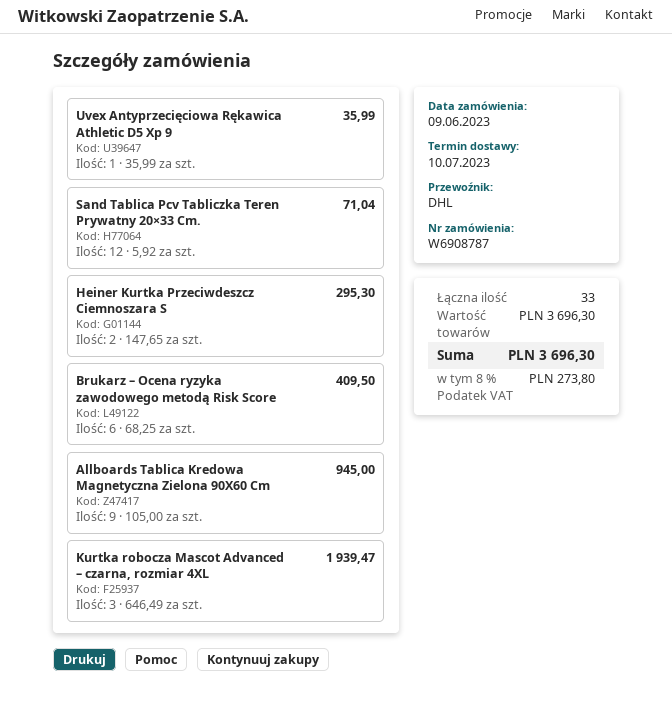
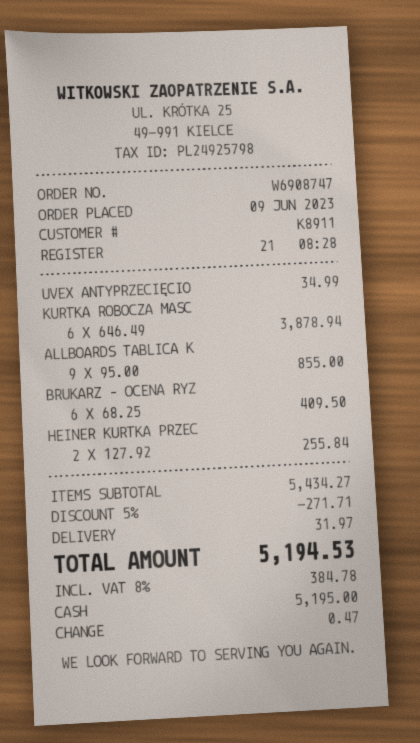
order number: W6908787 -> W6908747
Uvex Antyprzecięciowa Rękawica Athletic D5 Xp 9: 1 x 35.99 = 35.99 -> 1 x 34.99 = 34.99
Sand Tablica Pcv Tabliczka Teren Prywatny 20×33 Cm.: 12 x 5.92 = 71.04 -> none
Heiner Kurtka Przeciwdeszcz Ciemnoszara S: 2 x 147.65 = 295.30 -> 2 x 127.92 = 255.84
Allboards Tablica Kredowa Magnetyczna Zielona 90X60 Cm: 9 x 105.00 = 945.00 -> 9 x 95.00 = 855.00
Kurtka robocza Mascot Advanced – czarna, rozmiar 4XL: 3 x 646.49 = 1939.47 -> 6 x 646.49 = 3878.94
subtotal: 3696.30 -> 5434.27
discount: none -> 5% = 271.71
shipping: none -> 31.97
tax: 8% = 273.80 -> 8% = 384.78
total: 3696.30 -> 5194.53

